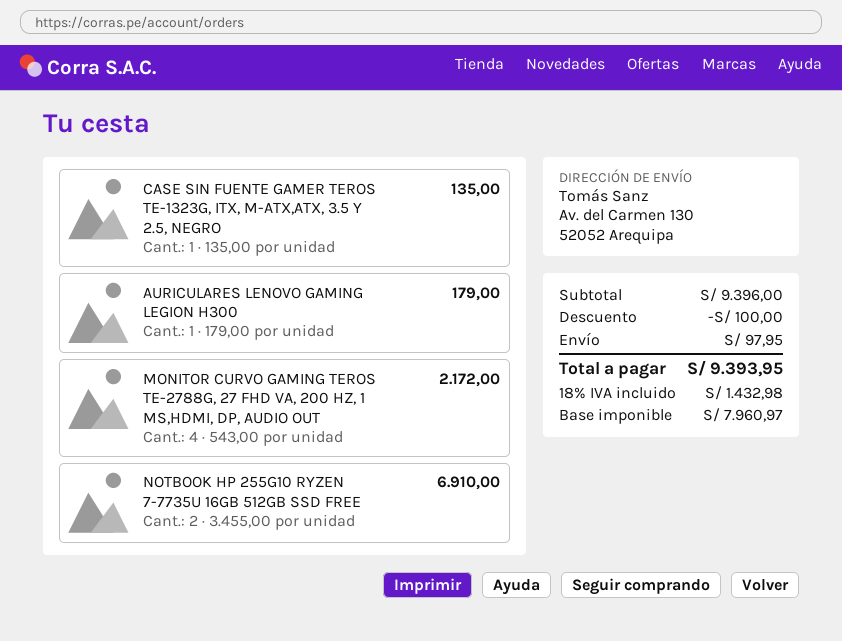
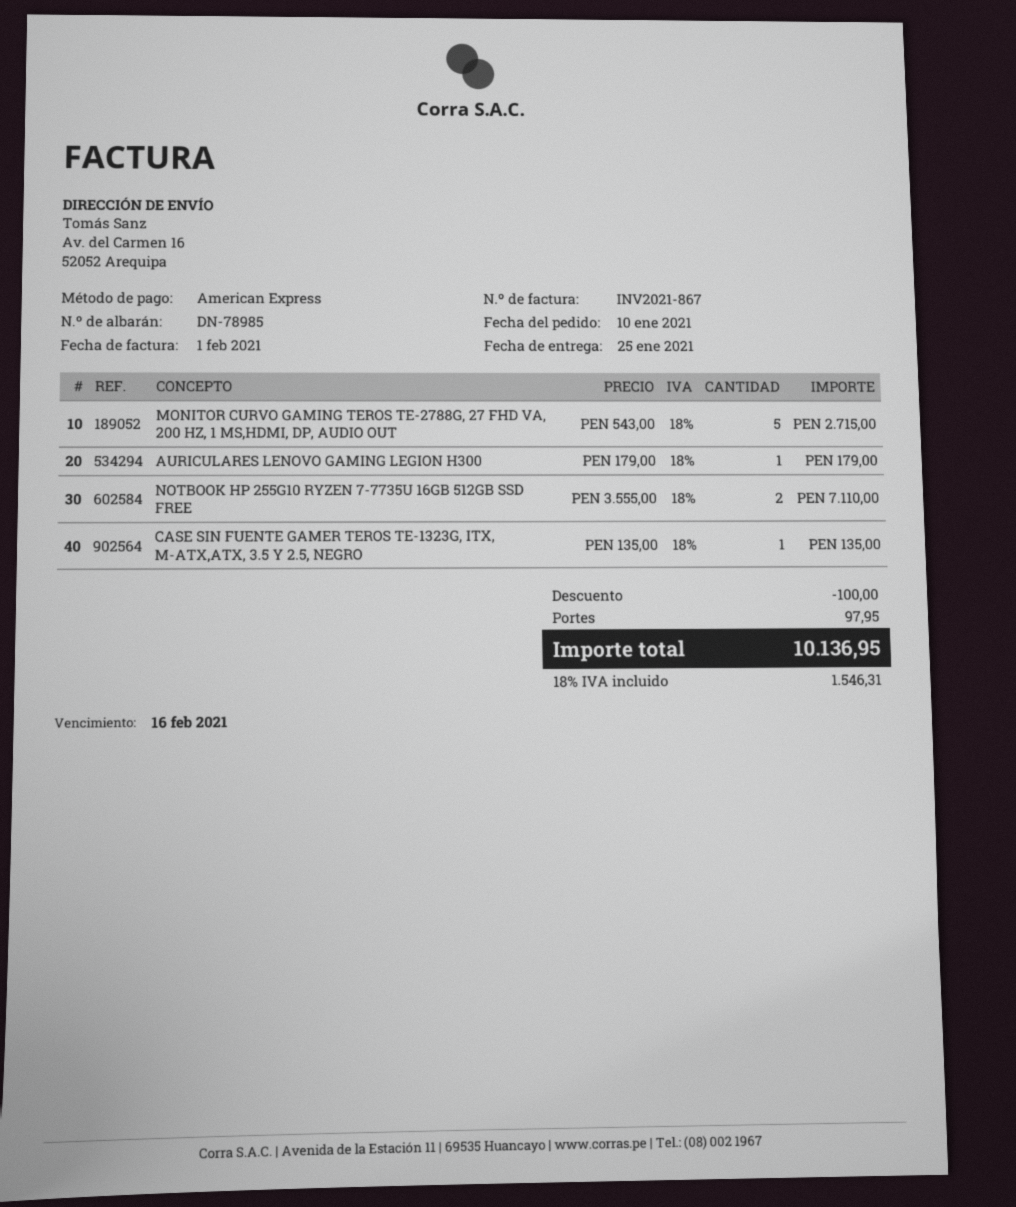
ship to: Av. del Carmen 130, 52052 Arequipa -> Av. del Carmen 16, 52052 Arequipa
MONITOR CURVO GAMING TEROS TE-2788G, 27 FHD VA, 200 HZ, 1 MS,HDMI, DP, AUDIO OUT: 4 x 543.00 = 2172.00 -> 5 x 543.00 = 2715.00
NOTBOOK HP 255G10 RYZEN 7-7735U 16GB 512GB SSD FREE: 2 x 3455.00 = 6910.00 -> 2 x 3555.00 = 7110.00
tax: 18% = 1432.98 -> 18% = 1546.31
total: 9393.95 -> 10136.95

